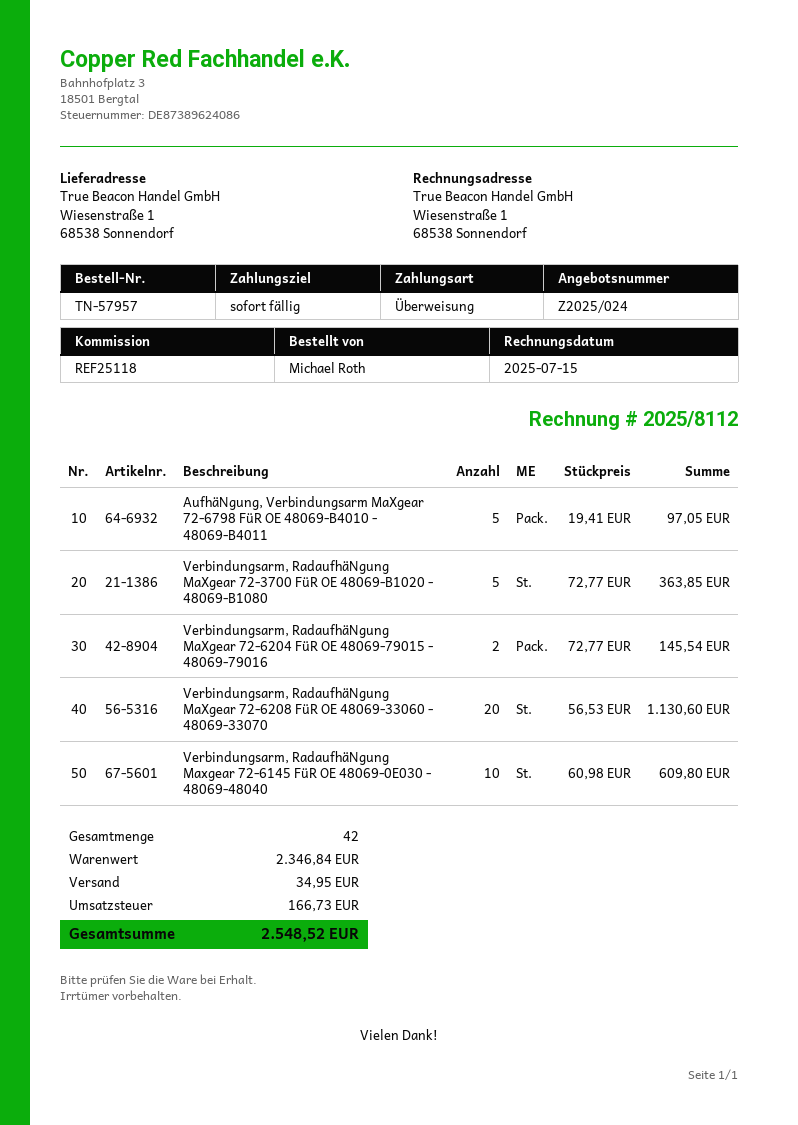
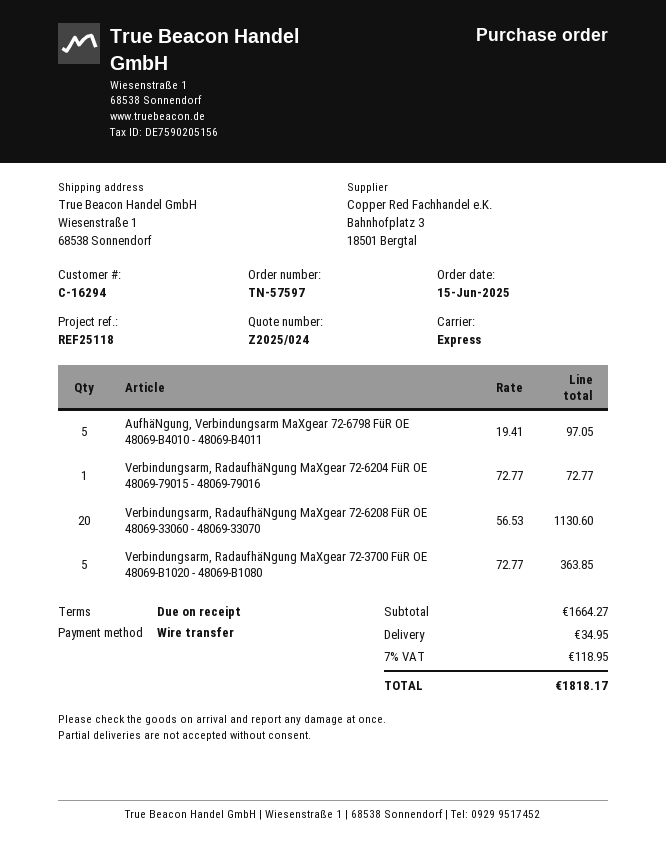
order number: TN-57957 -> TN-57597
Verbindungsarm, RadaufhäNgung MaXgear 72-6204 FüR OE 48069-79015 - 48069-79016: 2 x 72.77 = 145.54 -> 1 x 72.77 = 72.77
Verbindungsarm, RadaufhäNgung Maxgear 72-6145 FüR OE 48069-0E030 - 48069-48040: 10 x 60.98 = 609.80 -> none
subtotal: 2346.84 -> 1664.27
tax: 166.73 -> 118.95
total: 2548.52 -> 1818.17

